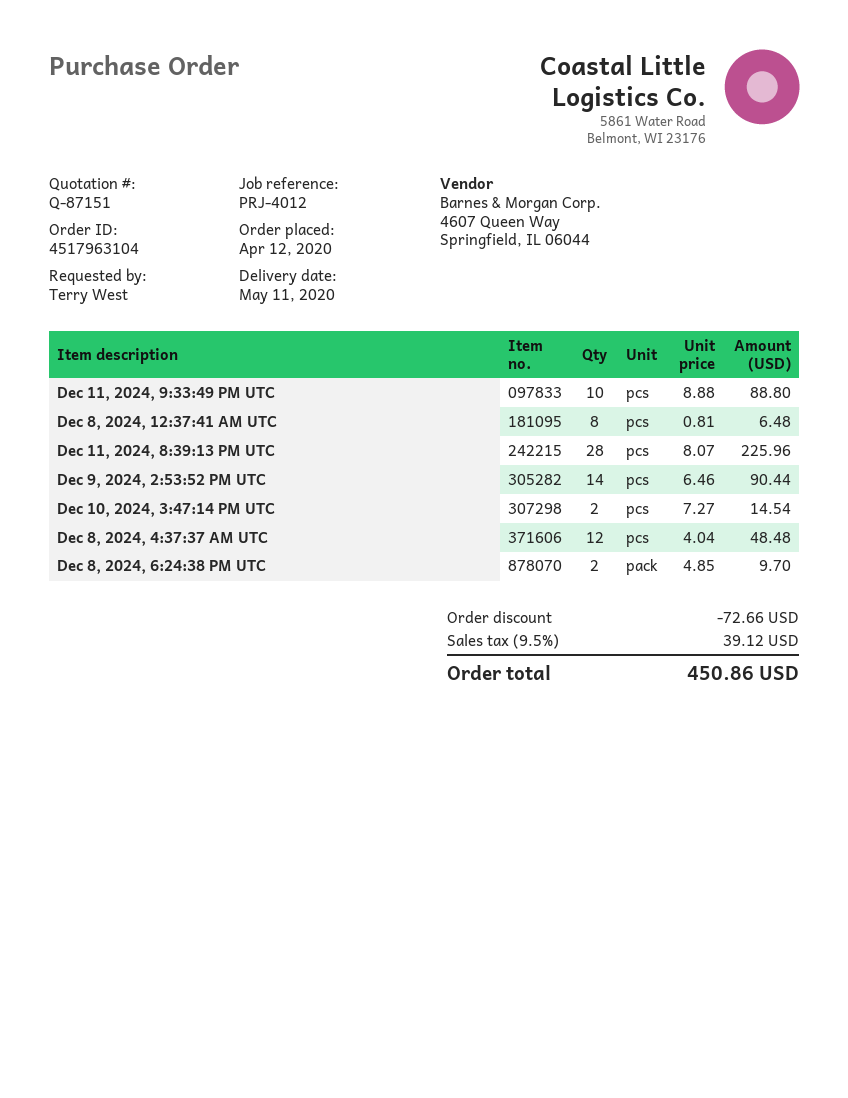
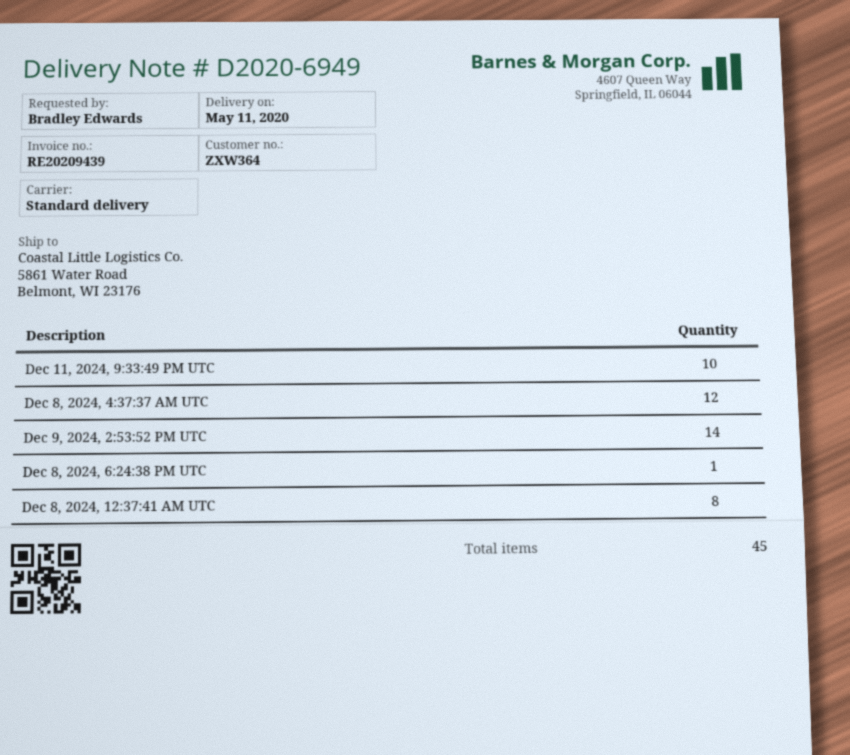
ordered by: Terry West -> Bradley Edwards
Dec 11, 2024, 8:39:13 PM UTC: 28 -> none
Dec 10, 2024, 3:47:14 PM UTC: 2 -> none
Dec 8, 2024, 6:24:38 PM UTC: 2 -> 1

